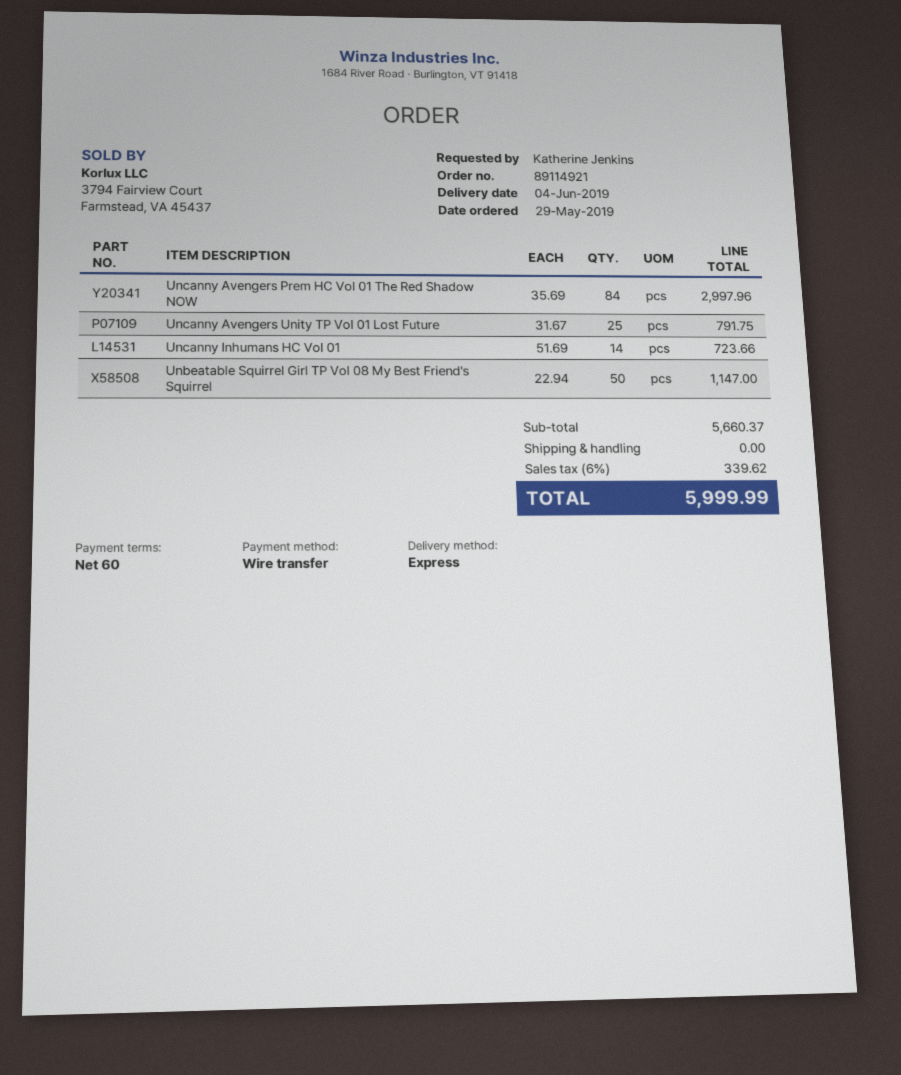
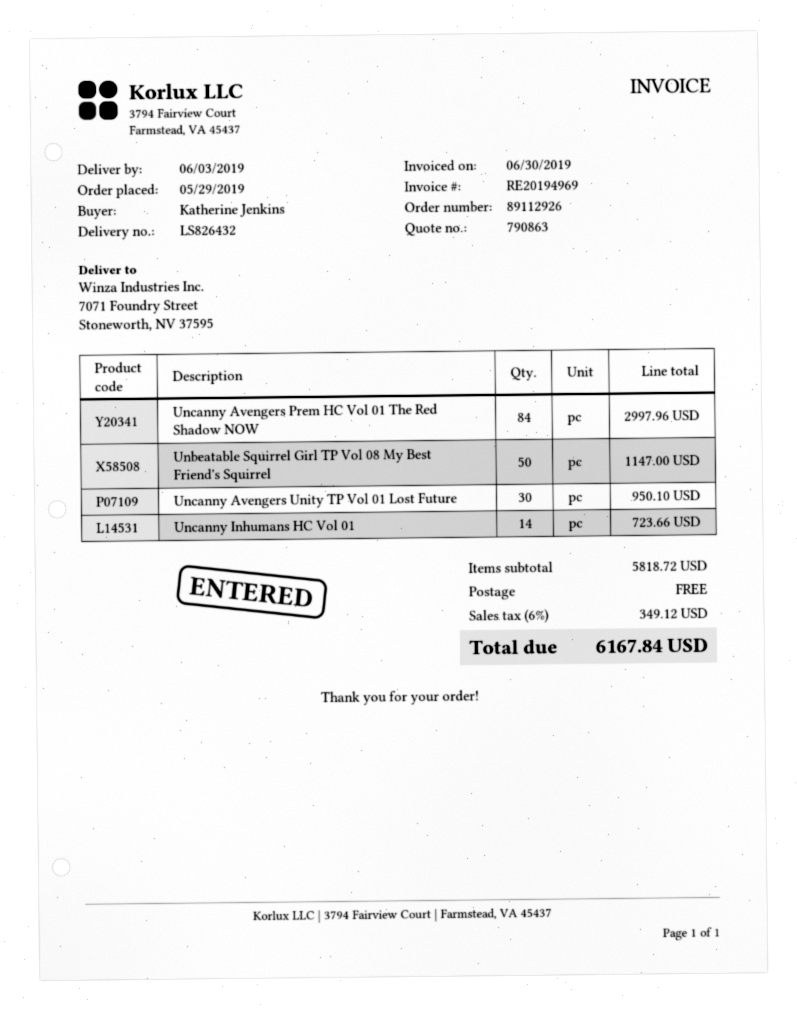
order number: 89114921 -> 89112926
delivery date: 2019-06-04 -> 2019-06-03
Uncanny Avengers Unity TP Vol 01 Lost Future: 25 for 791.75 -> 30 for 950.10
subtotal: 5660.37 -> 5818.72
tax: 6% = 339.62 -> 6% = 349.12
total: 5999.99 -> 6167.84

